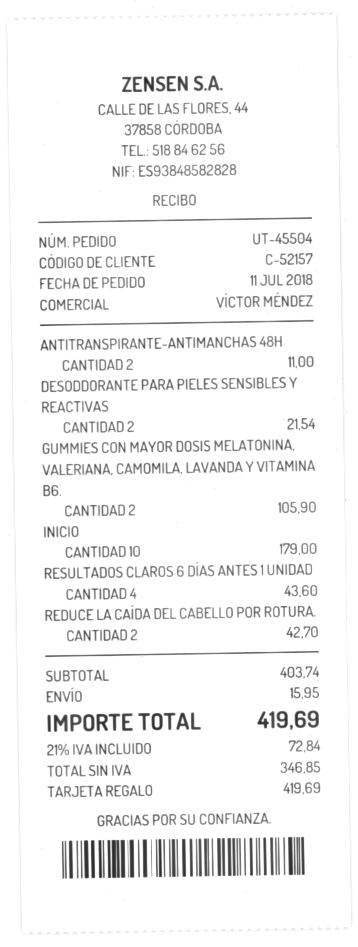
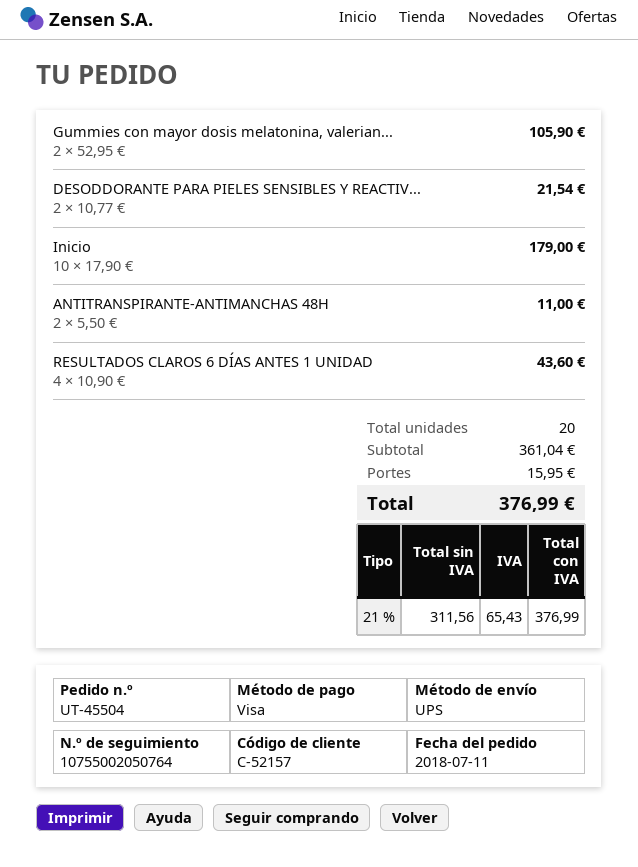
payment method: gift card -> Visa
REDUCE LA CAÍDA DEL CABELLO POR ROTURA.: 2 for 42.70 -> none
subtotal: 403.74 -> 361.04
net: 346.85 -> 311.56
tax: 21% = 72.84 -> 21% = 65.43
total: 419.69 -> 376.99

